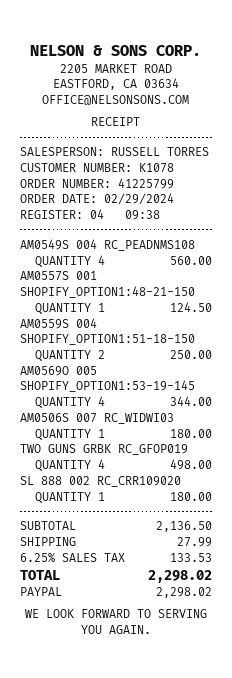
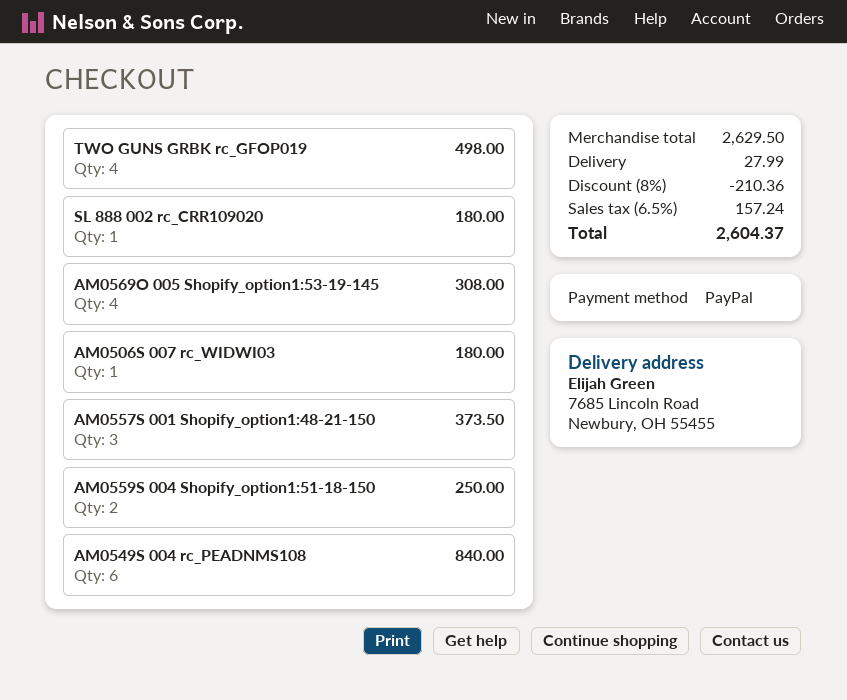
AM0549S 004 RC_PEADNMS108: 4 for 560.00 -> 6 for 840.00
AM0557S 001 SHOPIFY_OPTION1:48-21-150: 1 for 124.50 -> 3 for 373.50
AM0569O 005 SHOPIFY_OPTION1:53-19-145: 4 for 344.00 -> 4 for 308.00
subtotal: 2136.50 -> 2629.50
discount: none -> 8% = 210.36
tax: 6.25% = 133.53 -> 6.5% = 157.24
total: 2298.02 -> 2604.37

